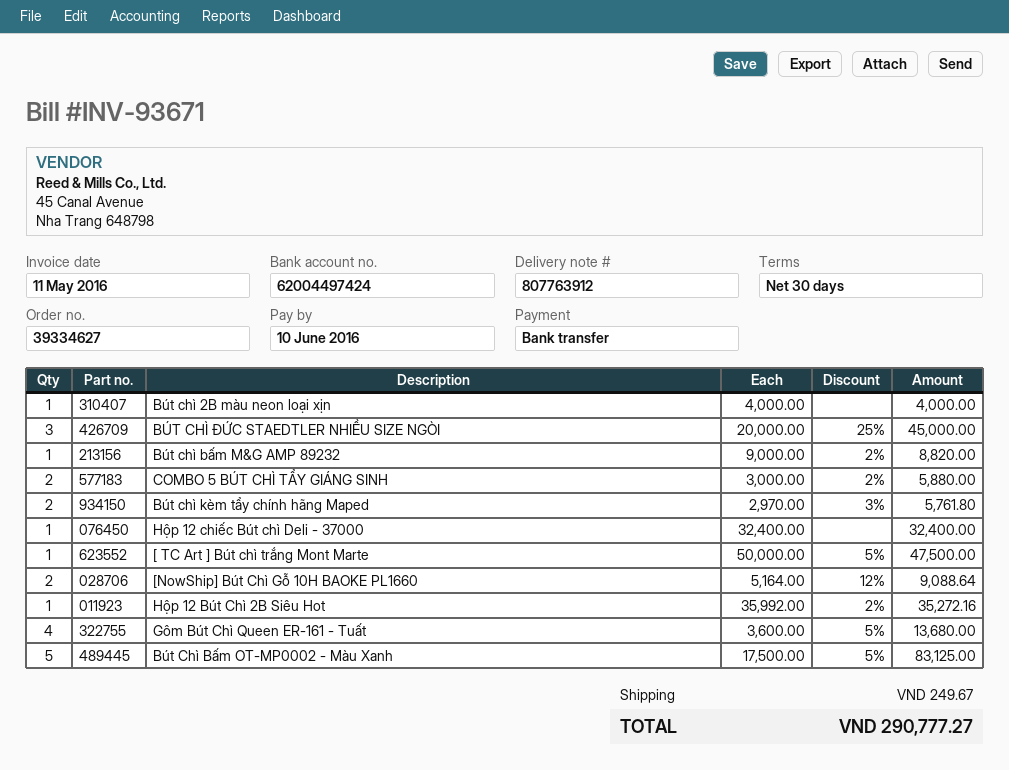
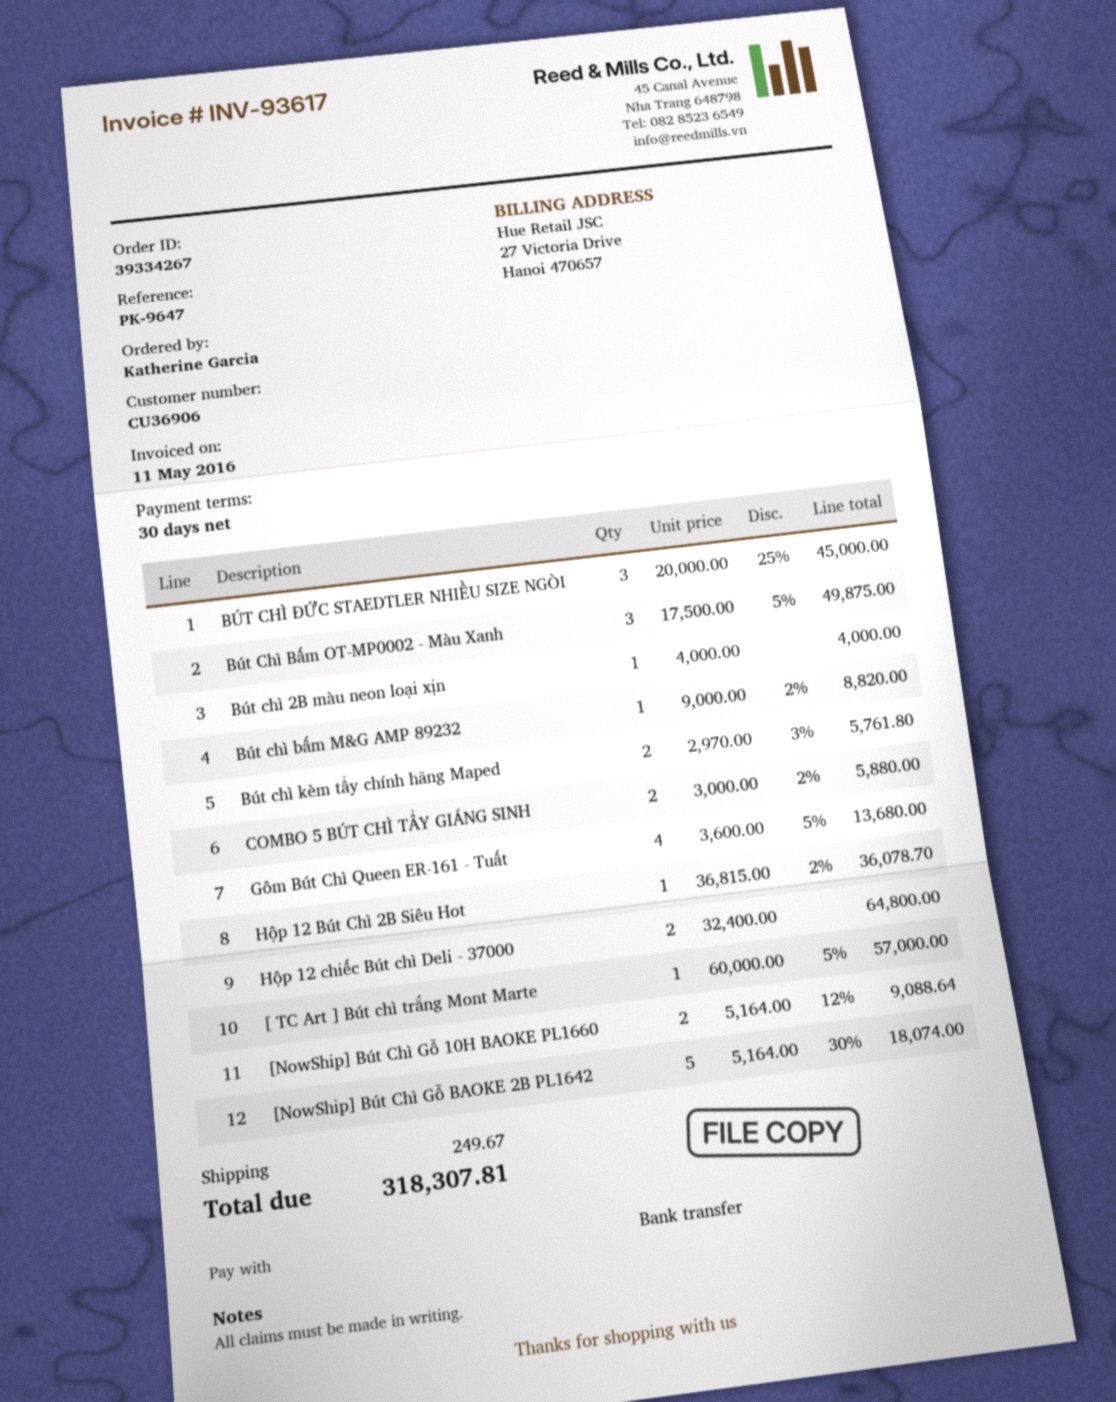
order number: 39334627 -> 39334267
invoice number: INV-93671 -> INV-93617
Hộp 12 chiếc Bút chì Deli - 37000: 1 x 32400.00 = 32400.00 -> 2 x 32400.00 = 64800.00
[ TC Art ] Bút chì trắng Mont Marte: 1 x 50000.00 - 5% = 47500.00 -> 1 x 60000.00 - 5% = 57000.00
Hộp 12 Bút Chì 2B Siêu Hot: 1 x 35992.00 - 2% = 35272.16 -> 1 x 36815.00 - 2% = 36078.70
Bút Chì Bấm OT-MP0002 - Màu Xanh: 5 x 17500.00 - 5% = 83125.00 -> 3 x 17500.00 - 5% = 49875.00
[NowShip] Bút Chì Gỗ BAOKE 2B PL1642: none -> 5 x 5164.00 - 30% = 18074.00
total: 290777.27 -> 318307.81

